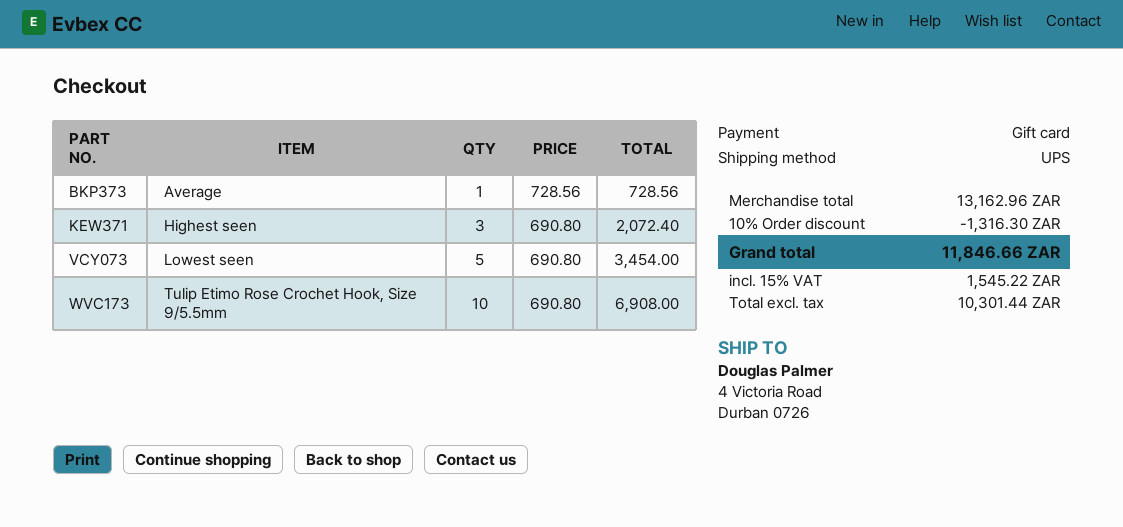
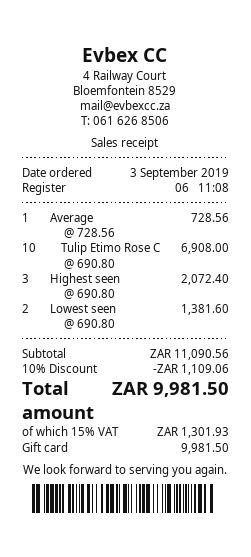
Lowest seen: 5 x 690.80 = 3454.00 -> 2 x 690.80 = 1381.60
subtotal: 13162.96 -> 11090.56
discount: 10% = 1316.30 -> 10% = 1109.06
tax: 15% = 1545.22 -> 15% = 1301.93
total: 11846.66 -> 9981.50

